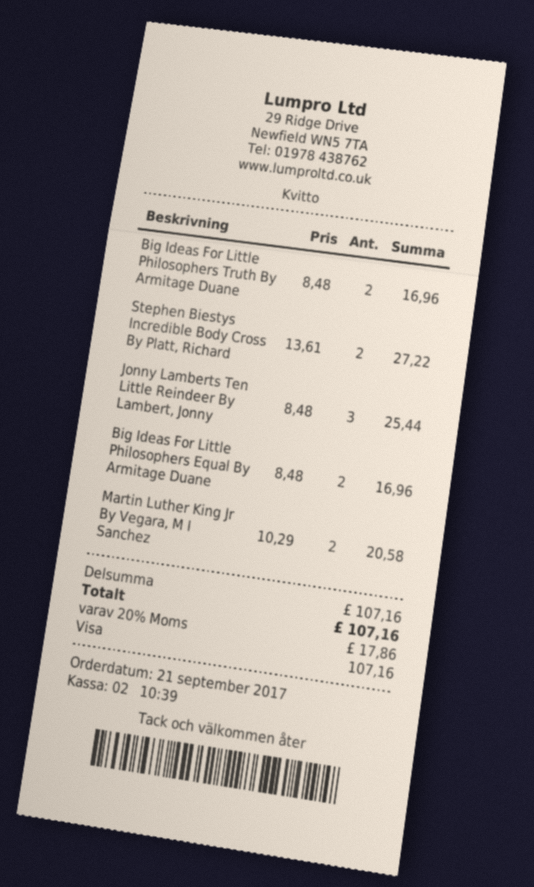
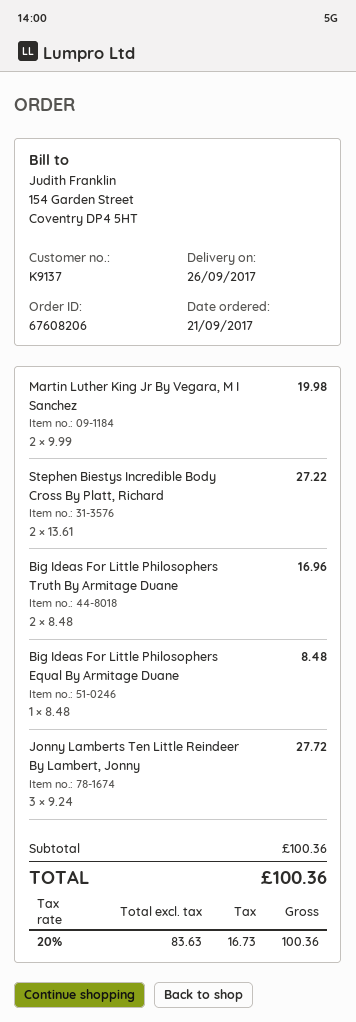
Jonny Lamberts Ten Little Reindeer By Lambert, Jonny: 3 x 8.48 = 25.44 -> 3 x 9.24 = 27.72
Big Ideas For Little Philosophers Equal By Armitage Duane: 2 x 8.48 = 16.96 -> 1 x 8.48 = 8.48
Martin Luther King Jr By Vegara, M I Sanchez: 2 x 10.29 = 20.58 -> 2 x 9.99 = 19.98
subtotal: 107.16 -> 100.36
tax: 20% = 17.86 -> 20% = 16.73
total: 107.16 -> 100.36

